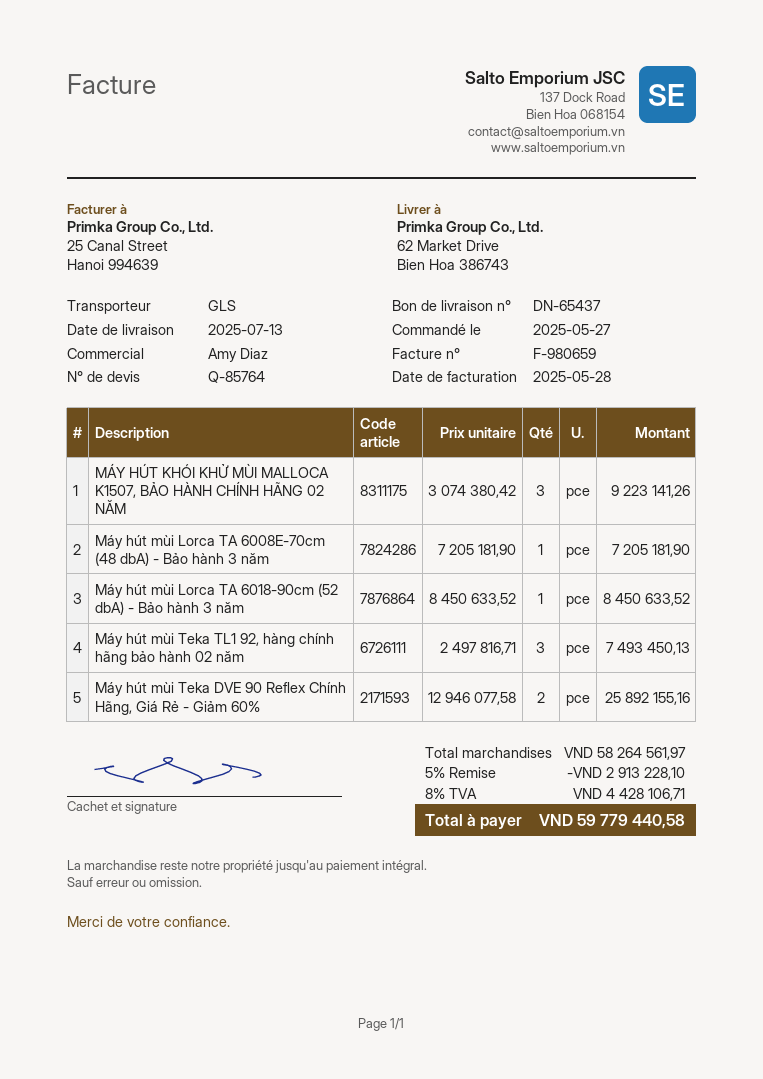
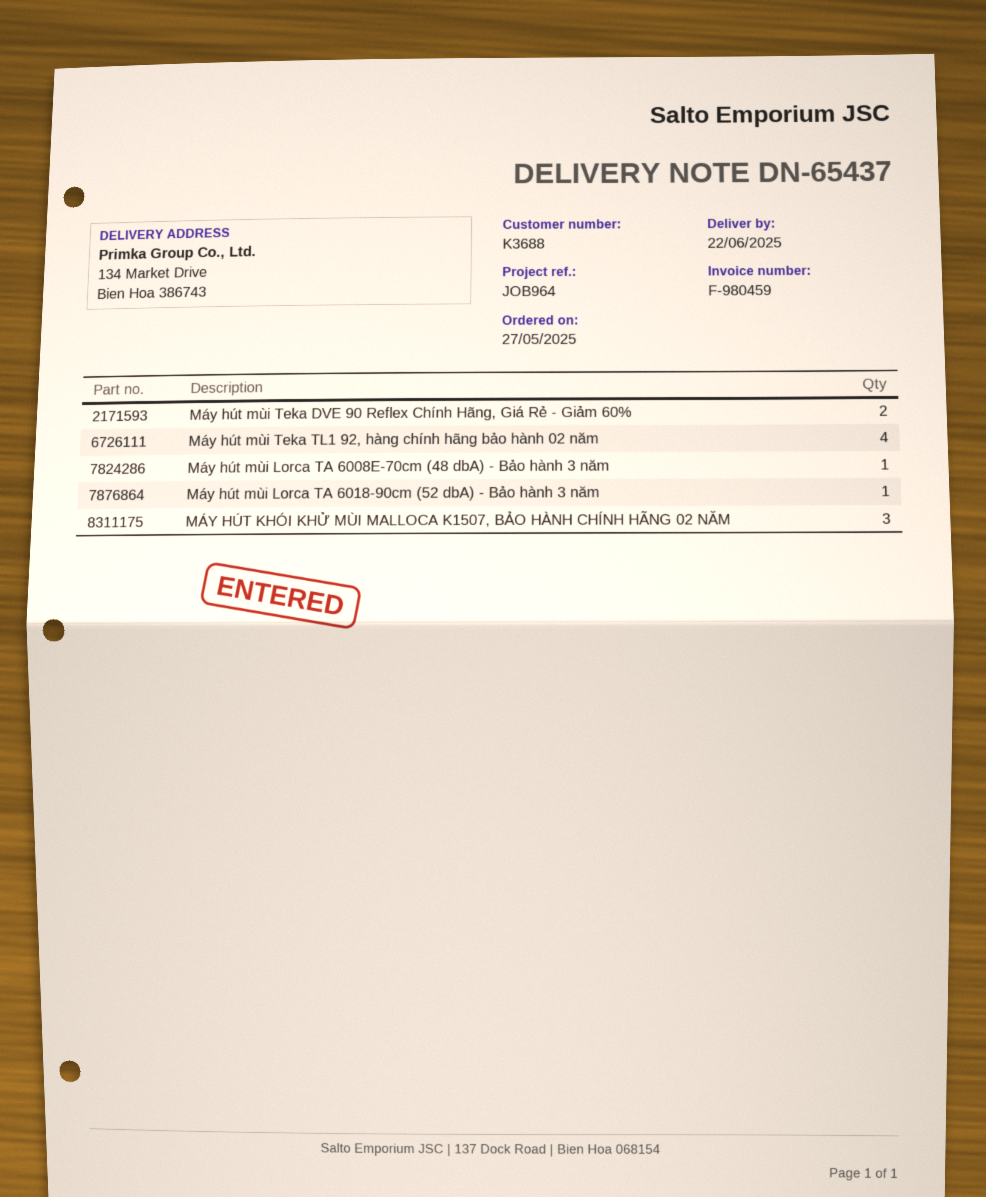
delivery date: 2025-07-13 -> 2025-06-22
invoice number: F-980659 -> F-980459
ship to: 62 Market Drive, Bien Hoa 386743 -> 134 Market Drive, Bien Hoa 386743
Máy hút mùi Teka TL1 92, hàng chính hãng bảo hành 02 năm: 3 -> 4

